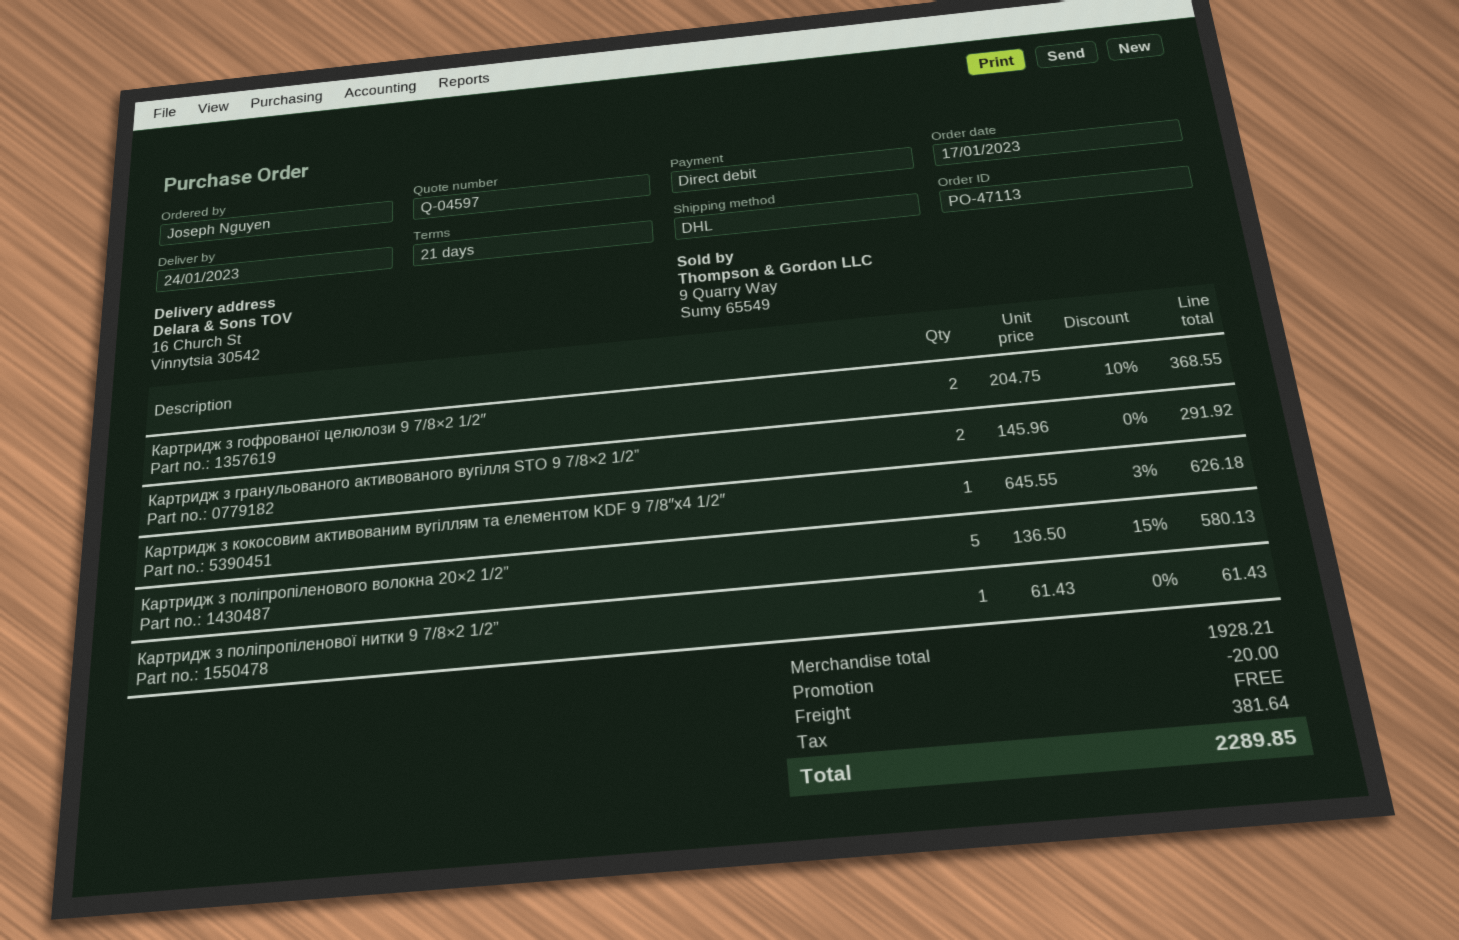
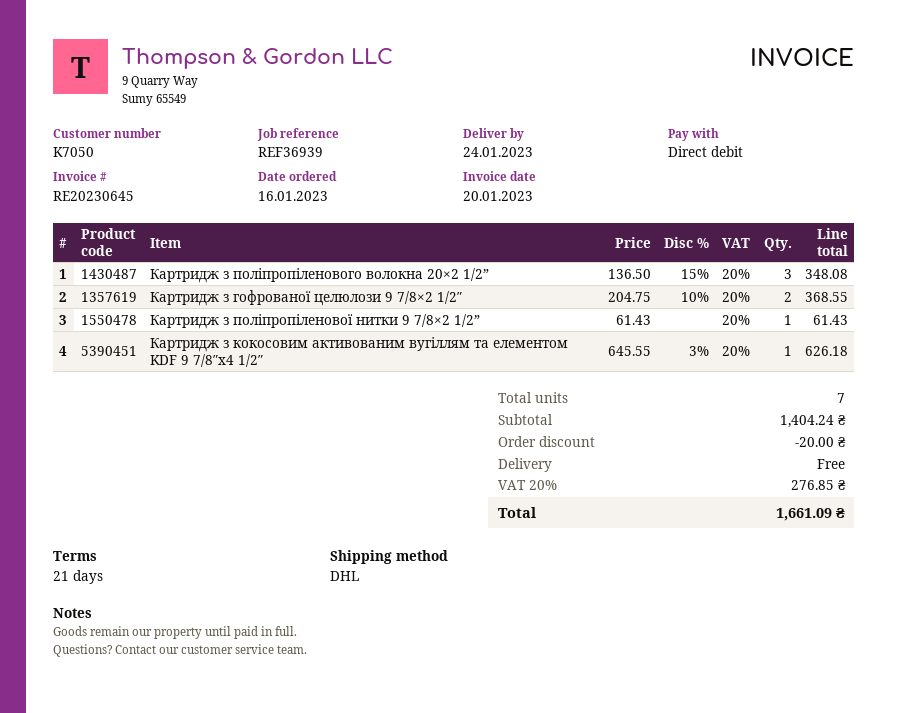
order date: 2023-01-17 -> 2023-01-16
Картридж з гранульованого активованого вугілля STO 9 7/8×2 1/2”: 2 x 145.96 = 291.92 -> none
Картридж з поліпропіленового волокна 20×2 1/2”: 5 x 136.50 - 15% = 580.13 -> 3 x 136.50 - 15% = 348.08
subtotal: 1928.21 -> 1404.24
tax: 381.64 -> 276.85
total: 2289.85 -> 1661.09

